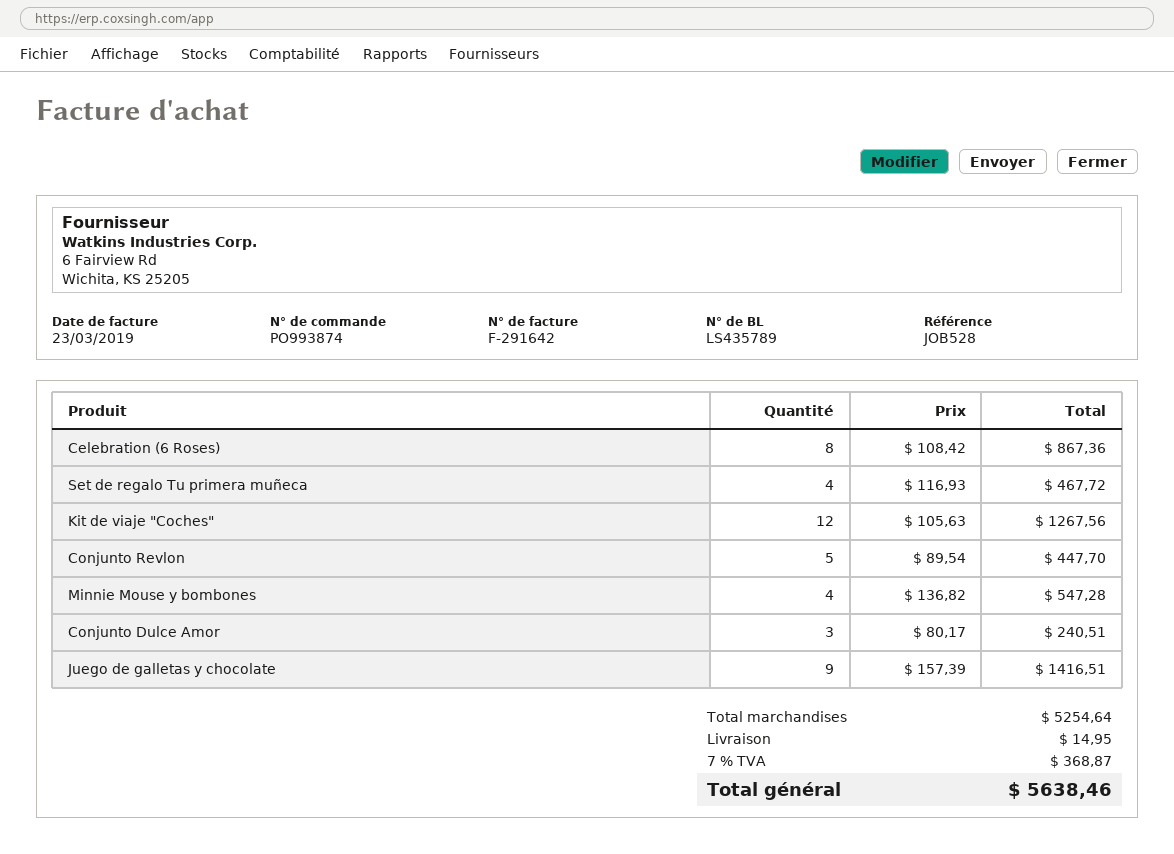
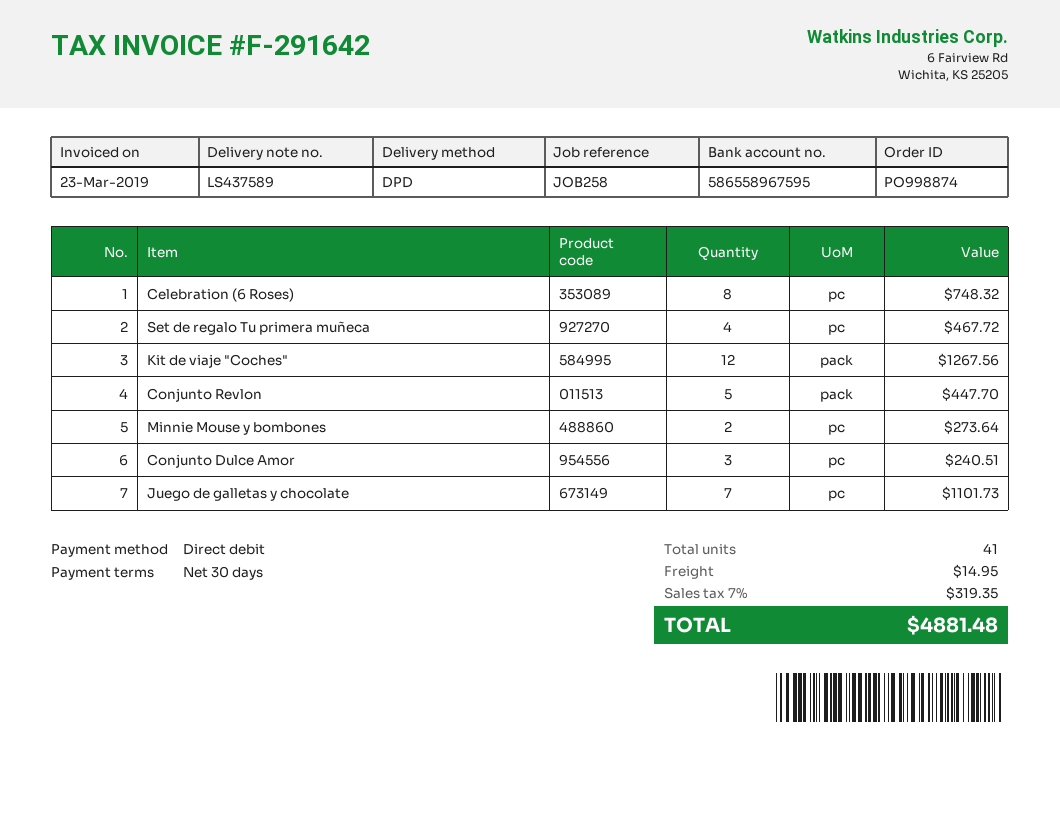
order number: PO993874 -> PO998874
delivery note number: LS435789 -> LS437589
reference: JOB528 -> JOB258
Celebration (6 Roses): 8 for 867.36 -> 8 for 748.32
Minnie Mouse y bombones: 4 for 547.28 -> 2 for 273.64
Juego de galletas y chocolate: 9 for 1416.51 -> 7 for 1101.73
tax: 7% = 368.87 -> 7% = 319.35
total: 5638.46 -> 4881.48

